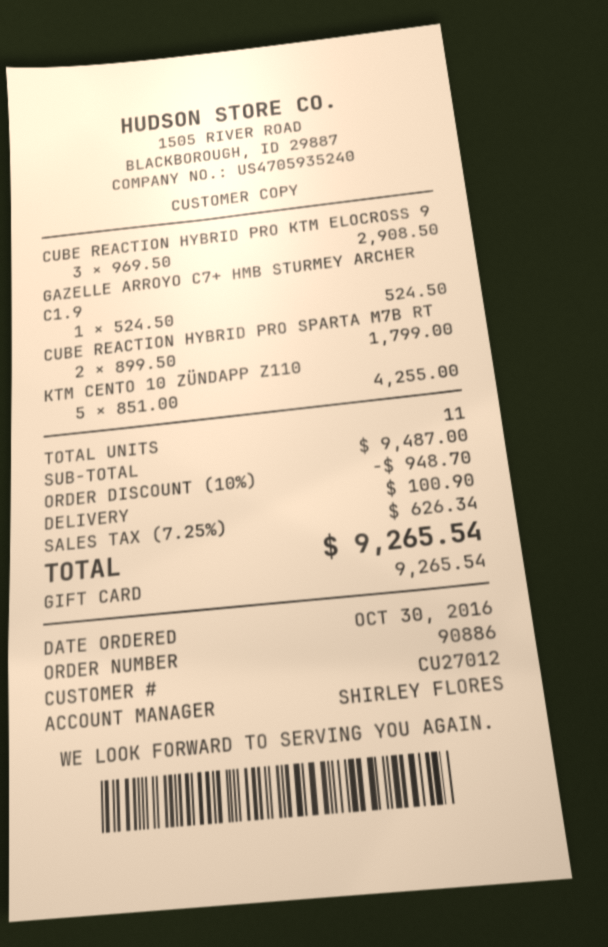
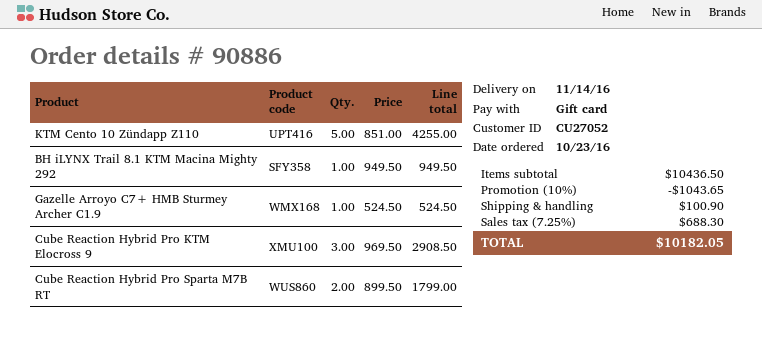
order date: 2016-10-30 -> 2016-10-23
customer number: CU27012 -> CU27052
BH iLYNX Trail 8.1 KTM Macina Mighty 292: none -> 1 x 949.50 = 949.50
subtotal: 9487.00 -> 10436.50
discount: 10% = 948.70 -> 10% = 1043.65
tax: 7.25% = 626.34 -> 7.25% = 688.30
total: 9265.54 -> 10182.05

